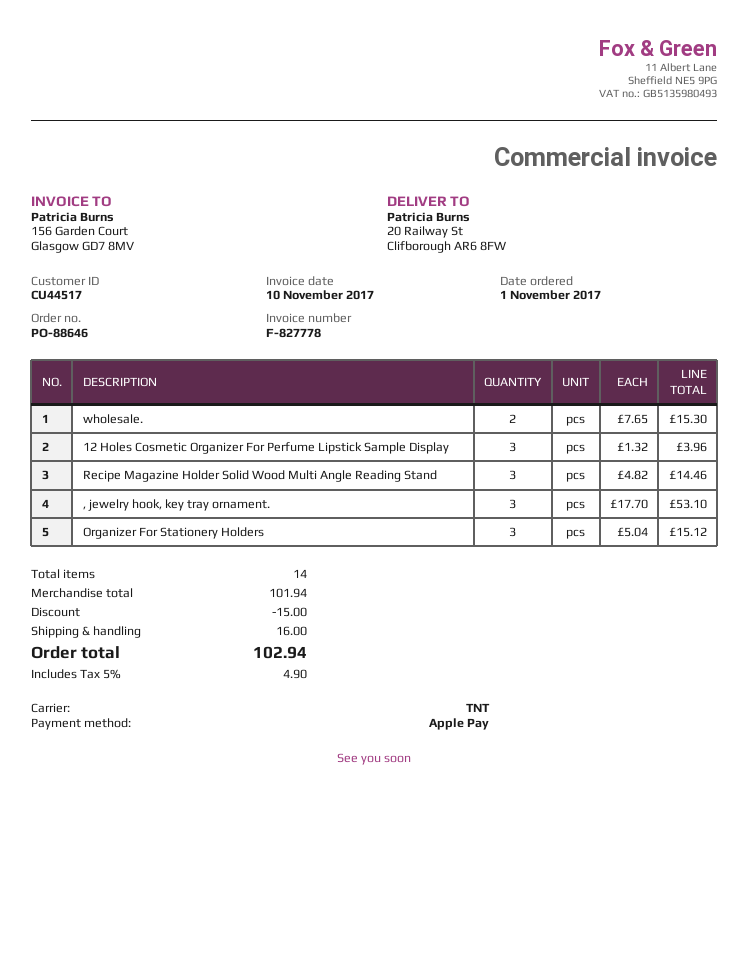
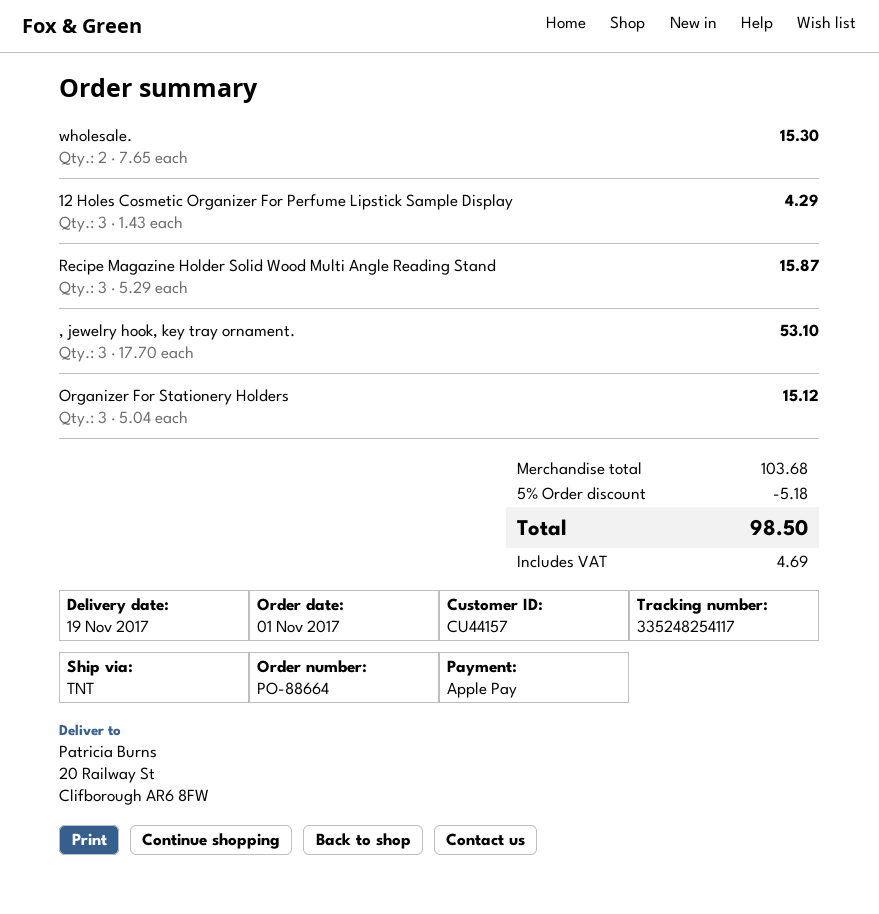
order number: PO-88646 -> PO-88664
customer number: CU44517 -> CU44157
12 Holes Cosmetic Organizer For Perfume Lipstick Sample Display: 3 x 1.32 = 3.96 -> 3 x 1.43 = 4.29
Recipe Magazine Holder Solid Wood Multi Angle Reading Stand: 3 x 4.82 = 14.46 -> 3 x 5.29 = 15.87
subtotal: 101.94 -> 103.68
discount: 15.00 -> 5.18
shipping: 16.00 -> none
tax: 4.90 -> 4.69
total: 102.94 -> 98.50

